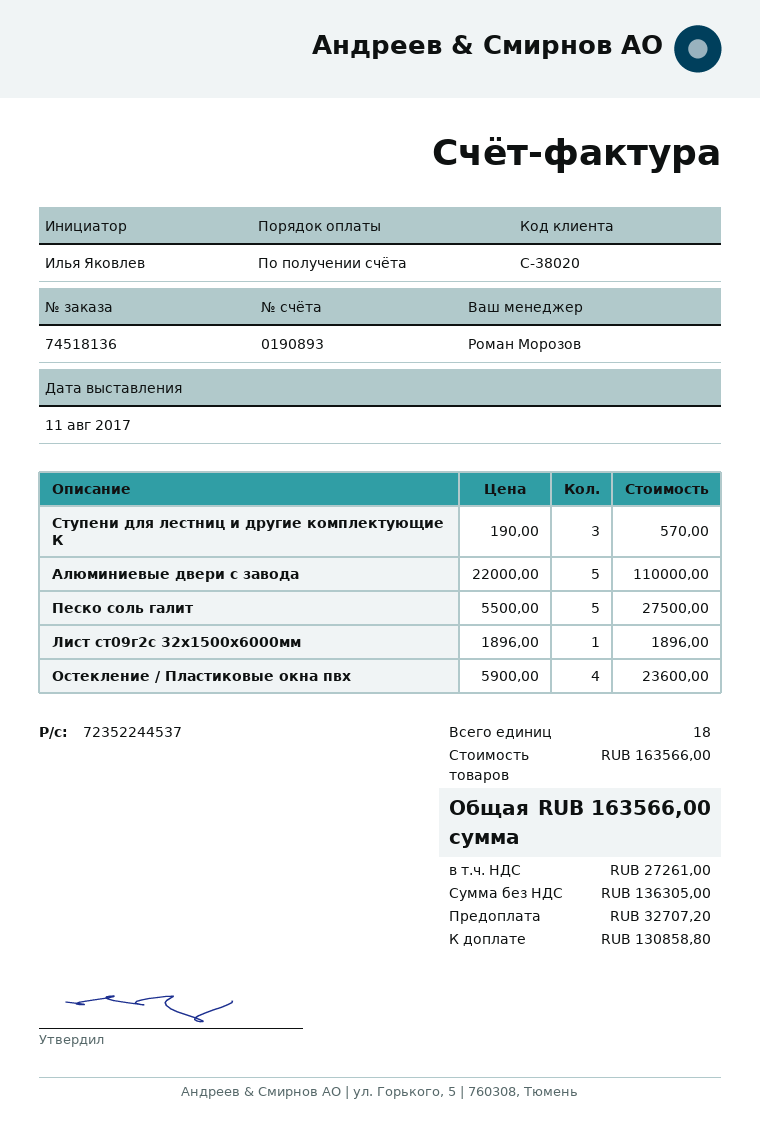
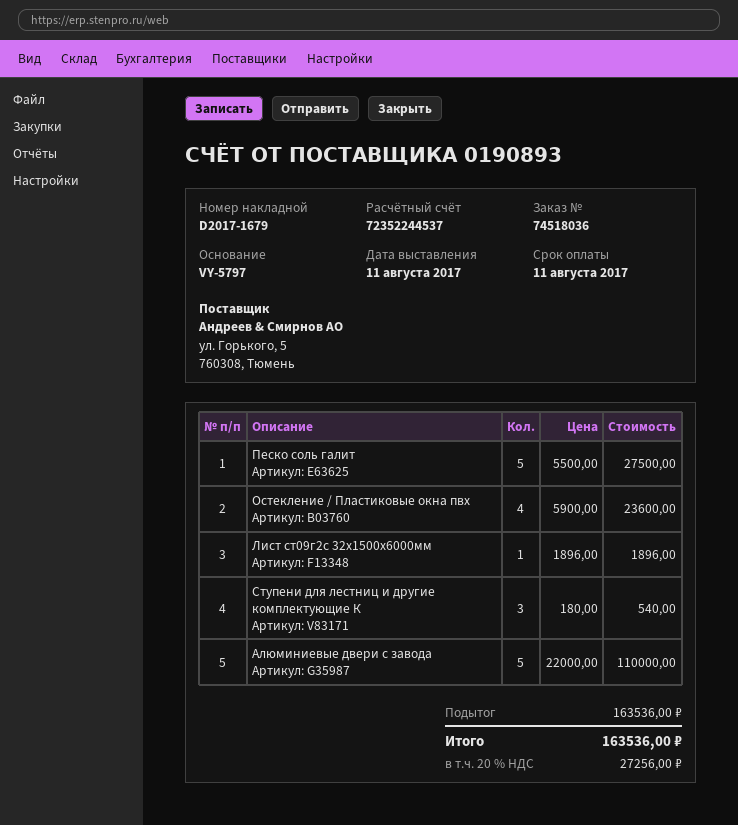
order number: 74518136 -> 74518036
Ступени для лестниц и другие комплектующие К: 3 x 190.00 = 570.00 -> 3 x 180.00 = 540.00
subtotal: 163566.00 -> 163536.00
tax: 27261.00 -> 27256.00
total: 163566.00 -> 163536.00

